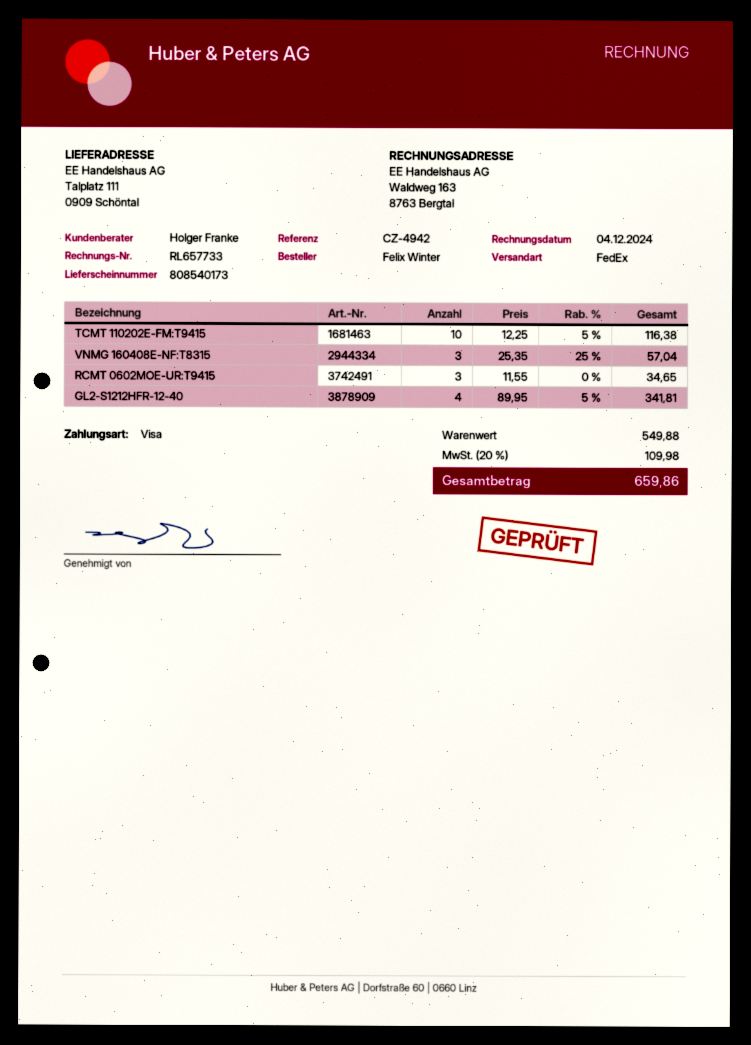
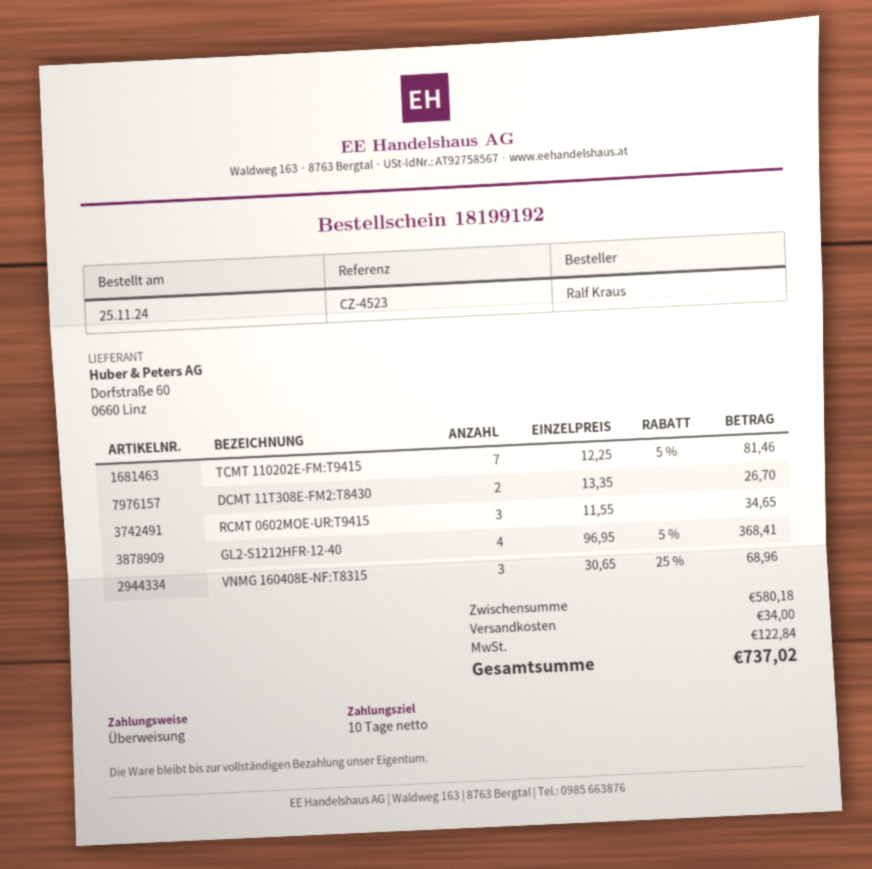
reference: CZ-4942 -> CZ-4523
ordered by: Felix Winter -> Ralf Kraus
payment method: Visa -> bank transfer
TCMT 110202E-FM:T9415: 10 x 12.25 - 5% = 116.38 -> 7 x 12.25 - 5% = 81.46
VNMG 160408E-NF:T8315: 3 x 25.35 - 25% = 57.04 -> 3 x 30.65 - 25% = 68.96
GL2-S1212HFR-12-40: 4 x 89.95 - 5% = 341.81 -> 4 x 96.95 - 5% = 368.41
DCMT 11T308E-FM2:T8430: none -> 2 x 13.35 = 26.70
subtotal: 549.88 -> 580.18
shipping: none -> 34.00
tax: 109.98 -> 122.84
total: 659.86 -> 737.02

